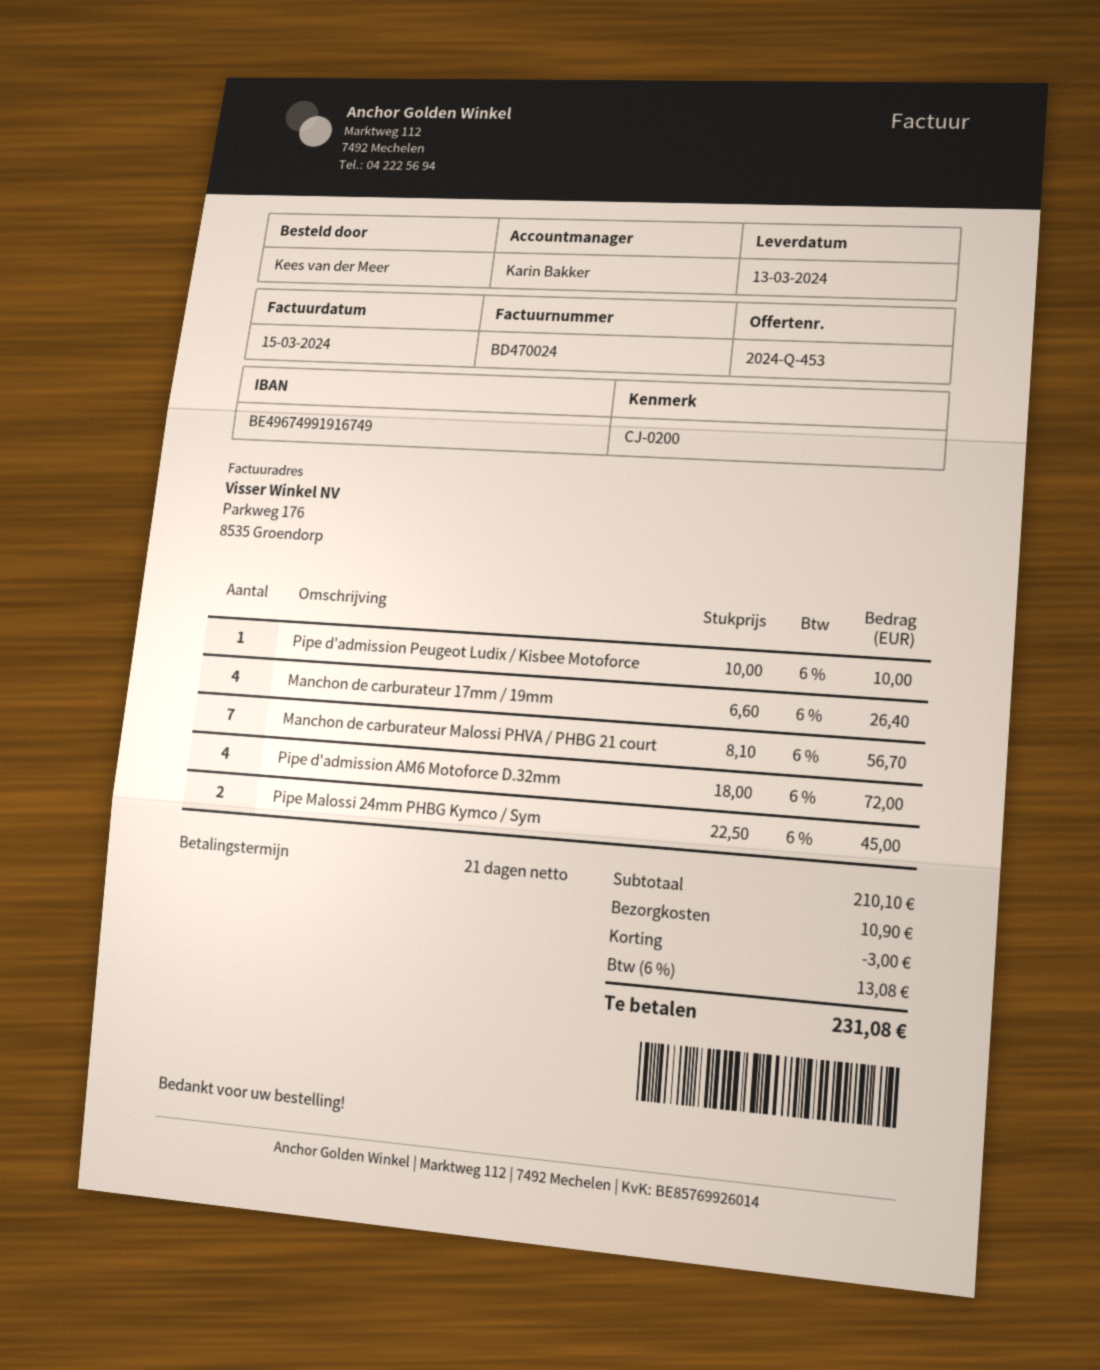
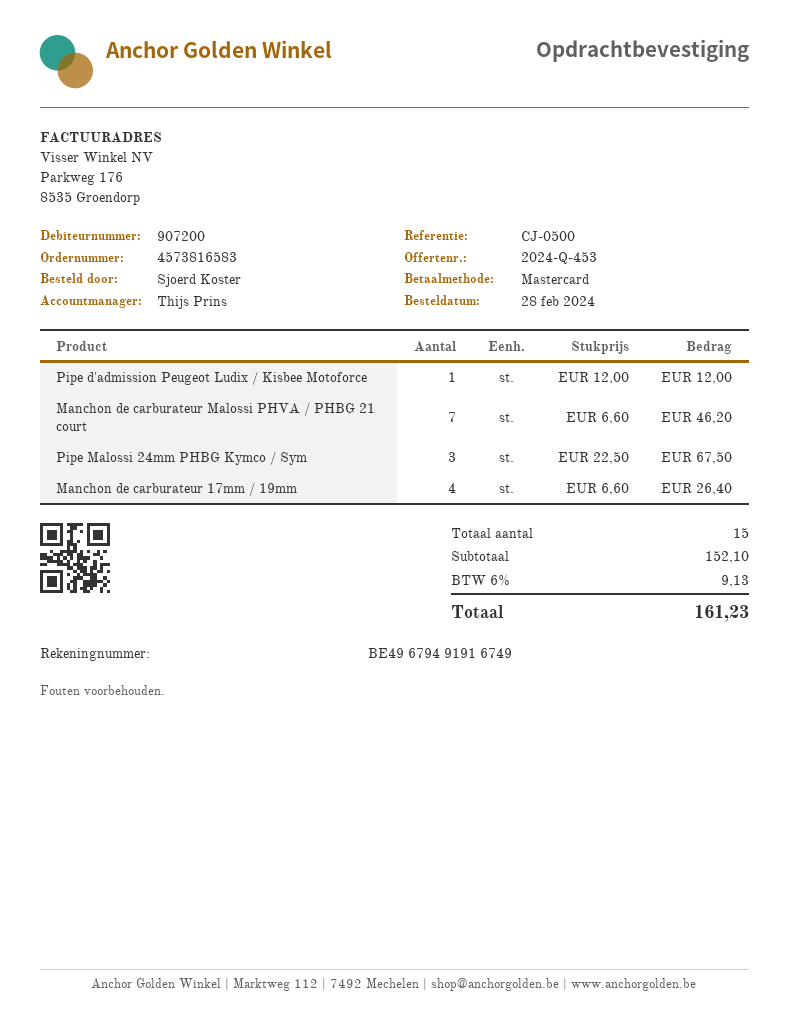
reference: CJ-0200 -> CJ-0500
ordered by: Kees van der Meer -> Sjoerd Koster
sales rep: Karin Bakker -> Thijs Prins
bank account: BE49674991916749 -> BE49679491916749
Pipe d'admission Peugeot Ludix / Kisbee Motoforce: 1 x 10.00 = 10.00 -> 1 x 12.00 = 12.00
Manchon de carburateur Malossi PHVA / PHBG 21 court: 7 x 8.10 = 56.70 -> 7 x 6.60 = 46.20
Pipe d'admission AM6 Motoforce D.32mm: 4 x 18.00 = 72.00 -> none
Pipe Malossi 24mm PHBG Kymco / Sym: 2 x 22.50 = 45.00 -> 3 x 22.50 = 67.50
subtotal: 210.10 -> 152.10
discount: 3.00 -> none
shipping: 10.90 -> none
tax: 6% = 13.08 -> 6% = 9.13
total: 231.08 -> 161.23

